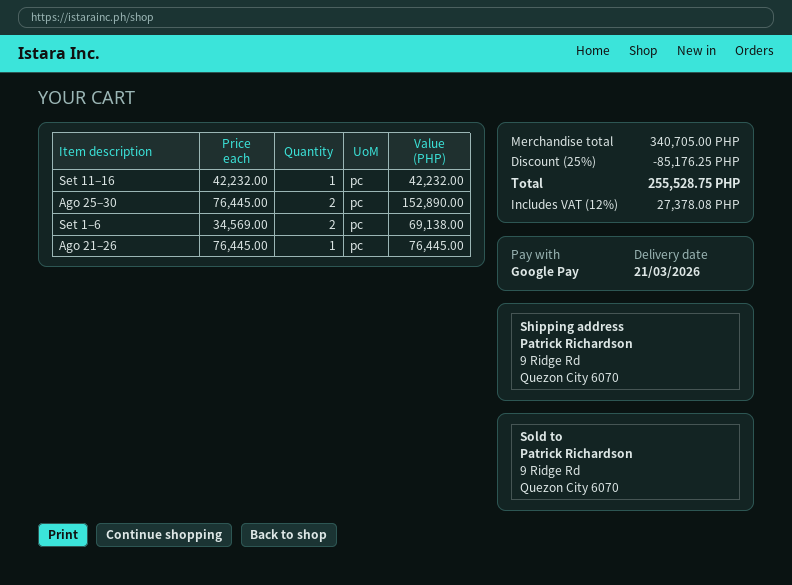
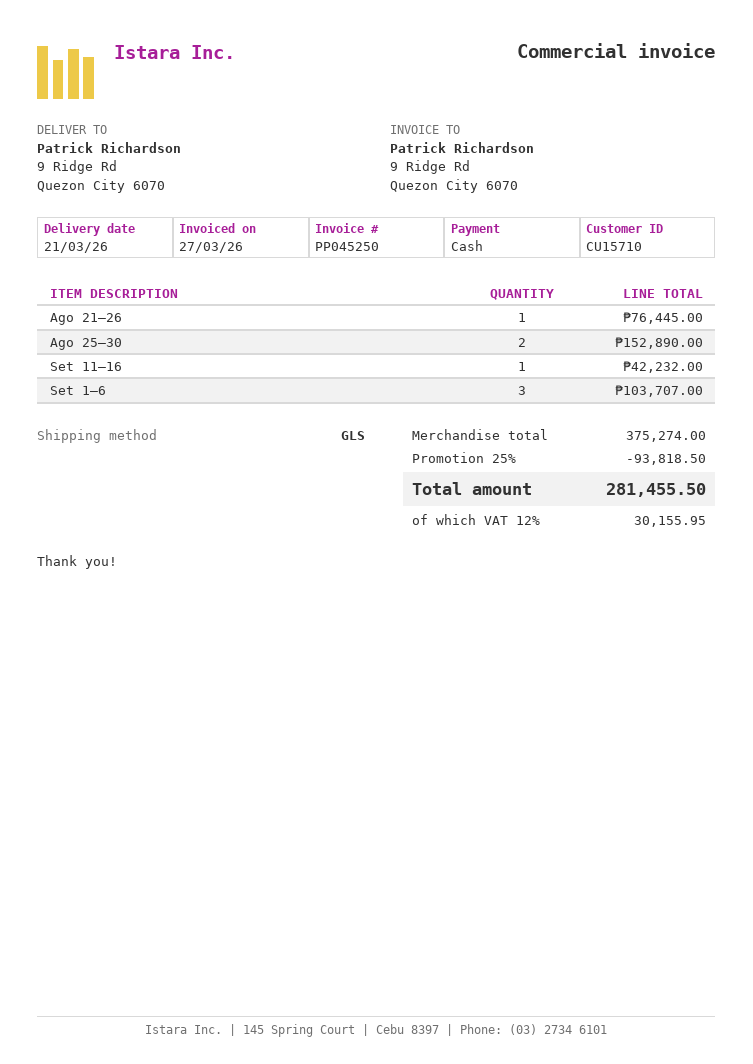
payment method: Google Pay -> cash
Set 1–6: 2 for 69138.00 -> 3 for 103707.00
subtotal: 340705.00 -> 375274.00
discount: 25% = 85176.25 -> 25% = 93818.50
tax: 12% = 27378.08 -> 12% = 30155.95
total: 255528.75 -> 281455.50

